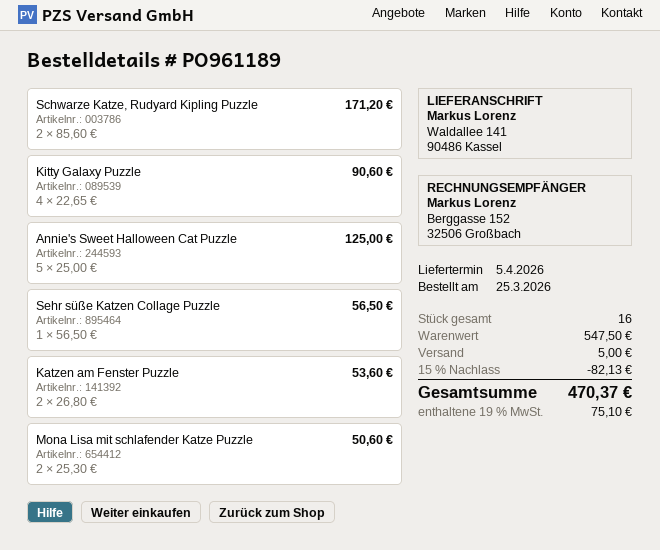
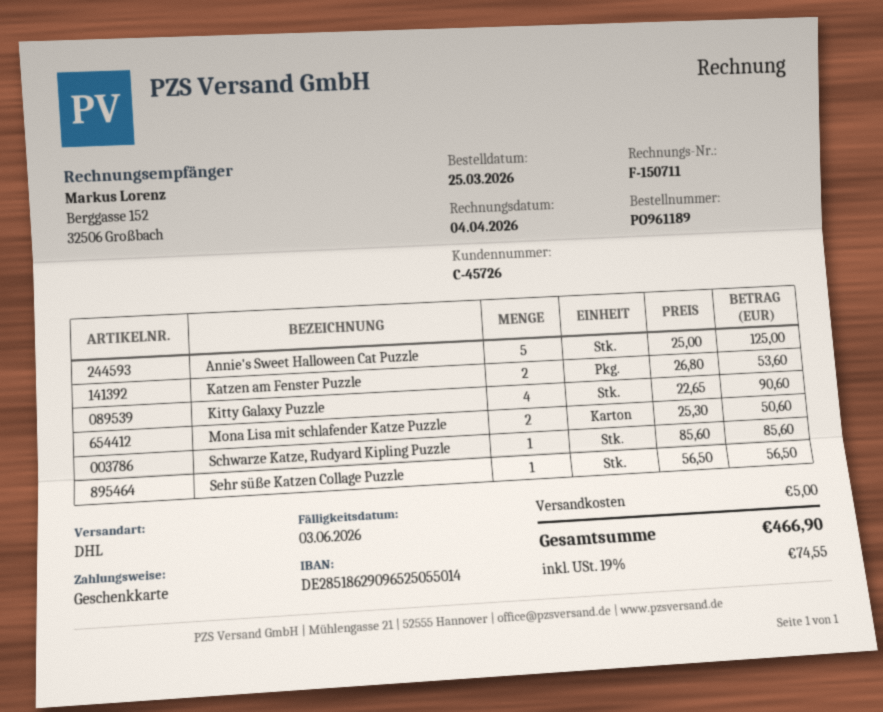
Schwarze Katze, Rudyard Kipling Puzzle: 2 x 85.60 = 171.20 -> 1 x 85.60 = 85.60
discount: 15% = 82.13 -> none
tax: 19% = 75.10 -> 19% = 74.55
total: 470.37 -> 466.90

